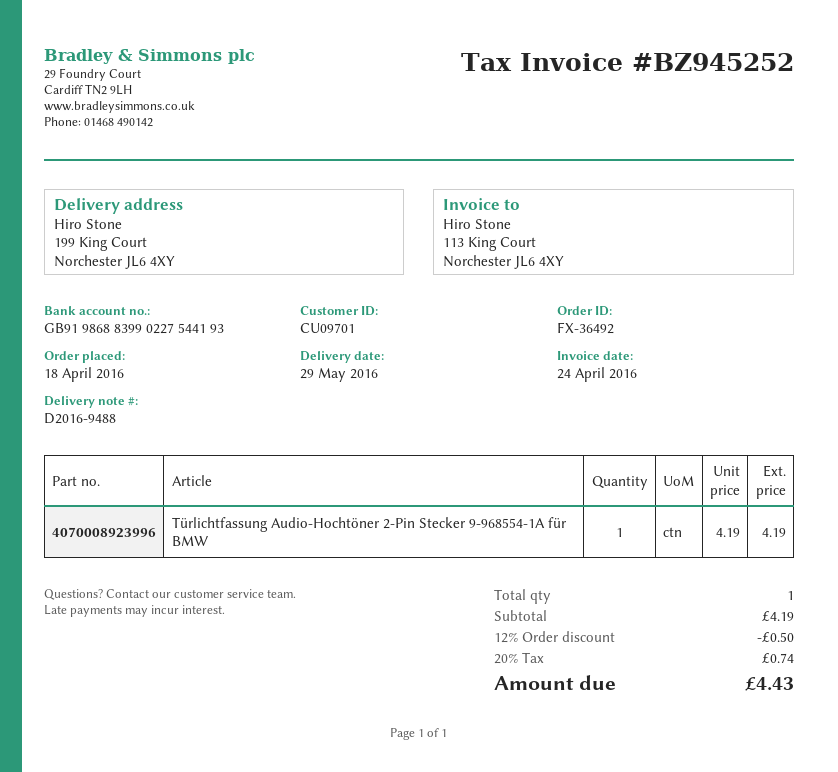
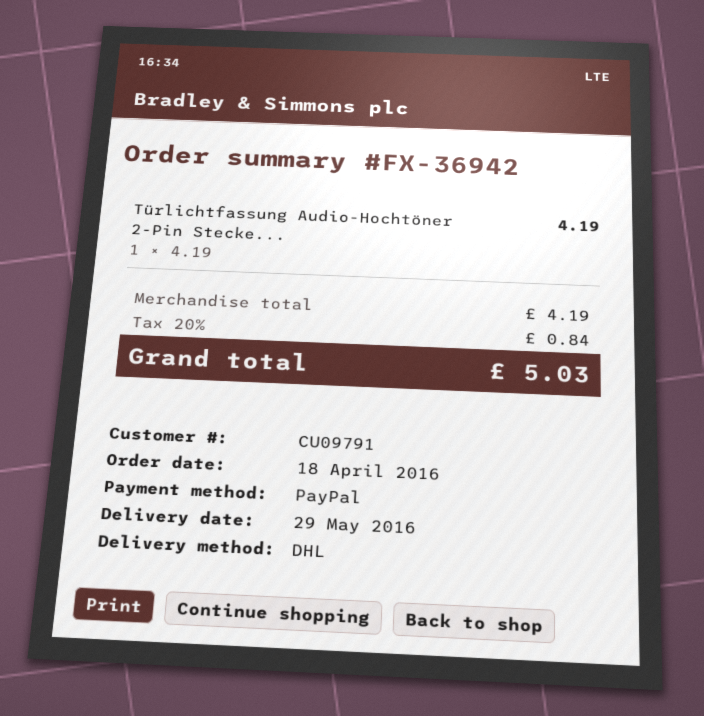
order number: FX-36492 -> FX-36942
customer number: CU09701 -> CU09791
discount: 12% = 0.50 -> none
tax: 20% = 0.74 -> 20% = 0.84
total: 4.43 -> 5.03

